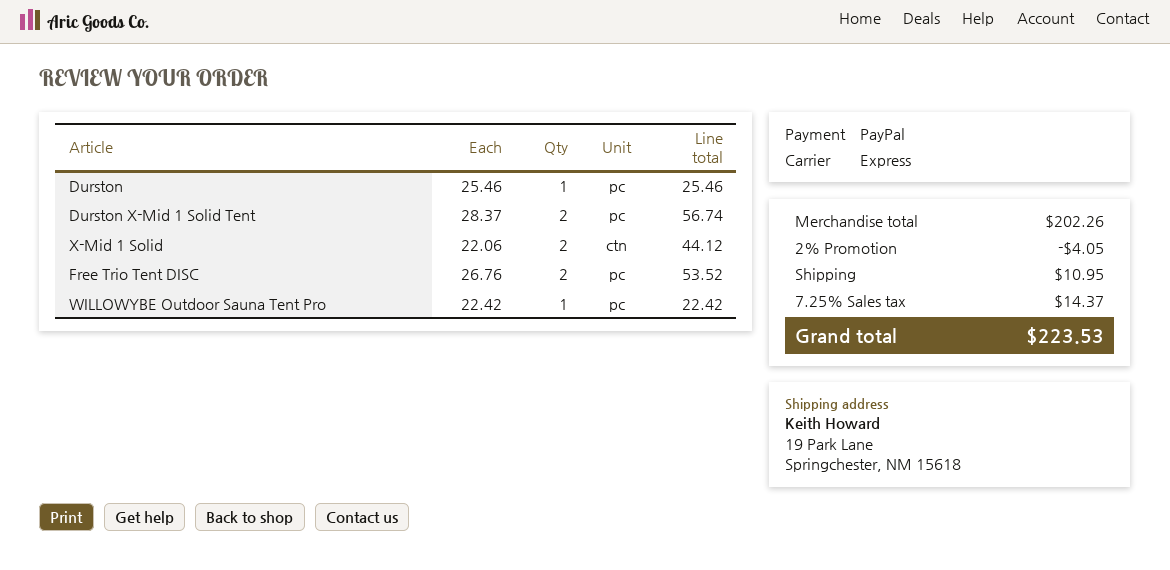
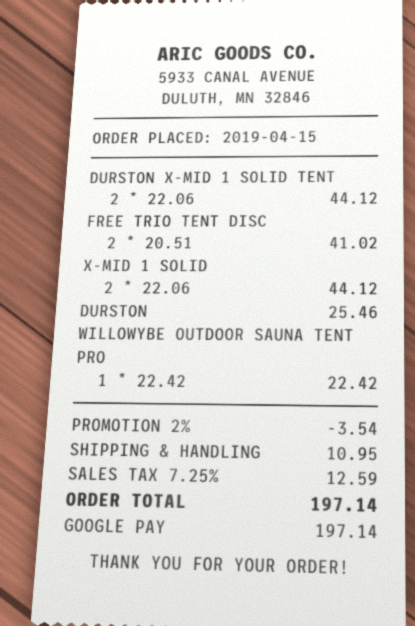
payment method: PayPal -> Google Pay
Durston X-Mid 1 Solid Tent: 2 x 28.37 = 56.74 -> 2 x 22.06 = 44.12
Free Trio Tent DISC: 2 x 26.76 = 53.52 -> 2 x 20.51 = 41.02
discount: 2% = 4.05 -> 2% = 3.54
tax: 7.25% = 14.37 -> 7.25% = 12.59
total: 223.53 -> 197.14

